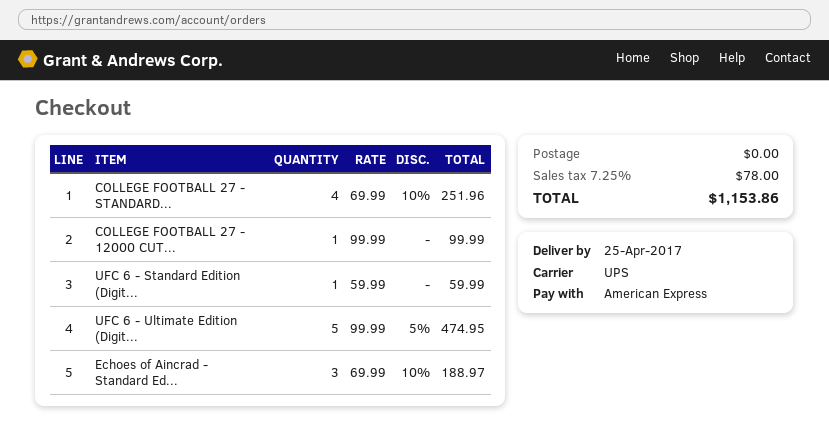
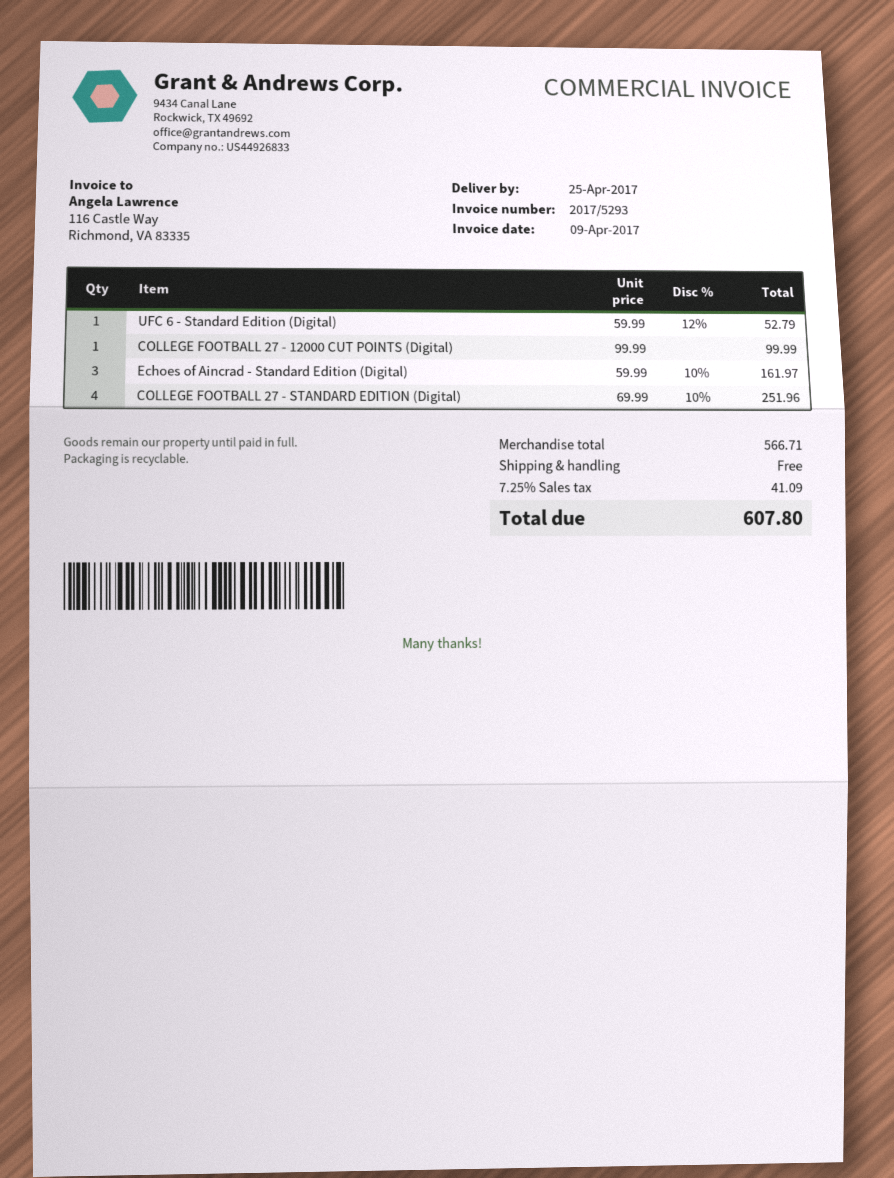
UFC 6 - Standard Edition (Digit...: 1 x 59.99 = 59.99 -> 1 x 59.99 - 12% = 52.79
UFC 6 - Ultimate Edition (Digit...: 5 x 99.99 - 5% = 474.95 -> none
Echoes of Aincrad - Standard Ed...: 3 x 69.99 - 10% = 188.97 -> 3 x 59.99 - 10% = 161.97
tax: 7.25% = 78.00 -> 7.25% = 41.09
total: 1153.86 -> 607.80

